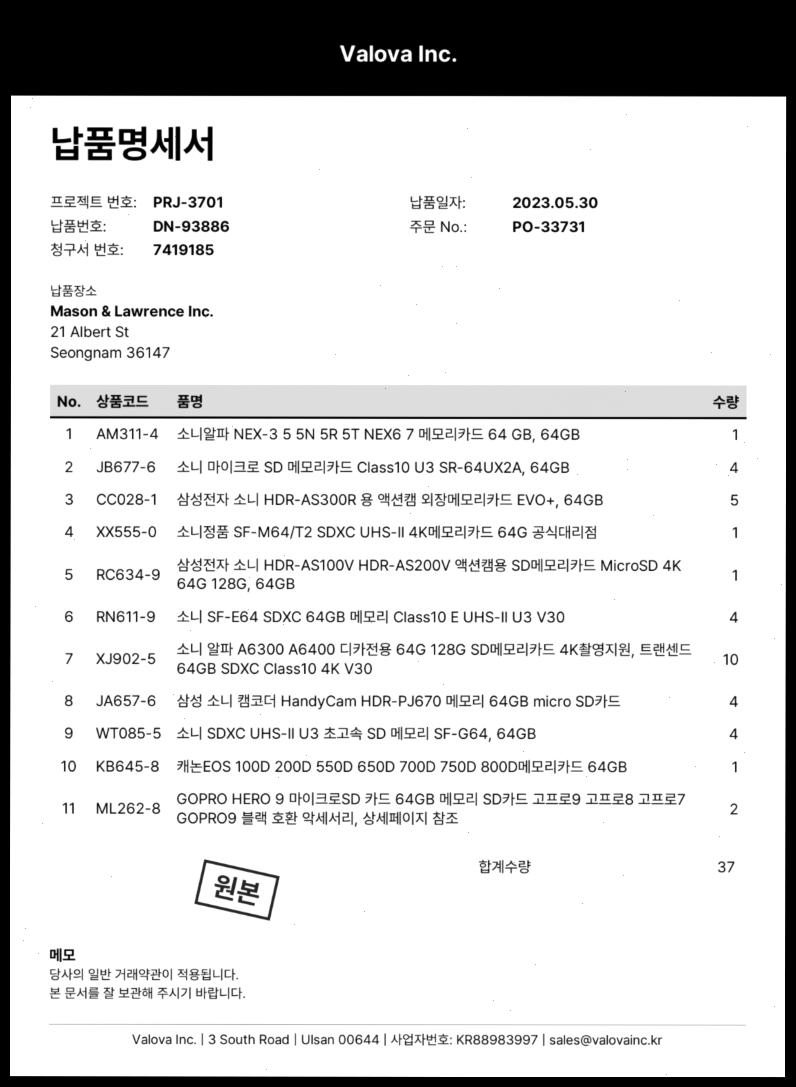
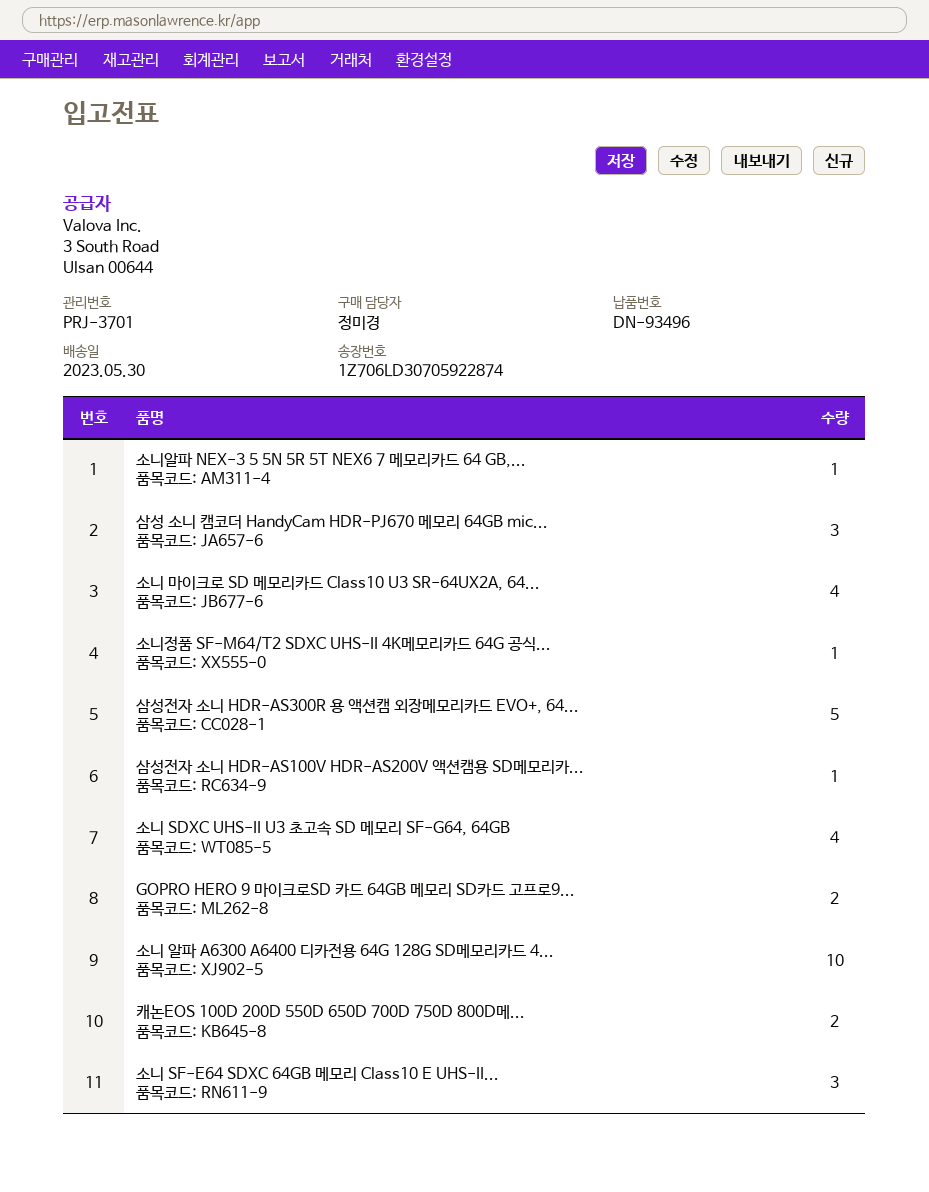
delivery note number: DN-93886 -> DN-93496
소니 SF-E64 SDXC 64GB 메모리 Class10 E UHS-II U3 V30: 4 -> 3
삼성 소니 캠코더 HandyCam HDR-PJ670 메모리 64GB micro SD카드: 4 -> 3
캐논EOS 100D 200D 550D 650D 700D 750D 800D메모리카드 64GB: 1 -> 2

